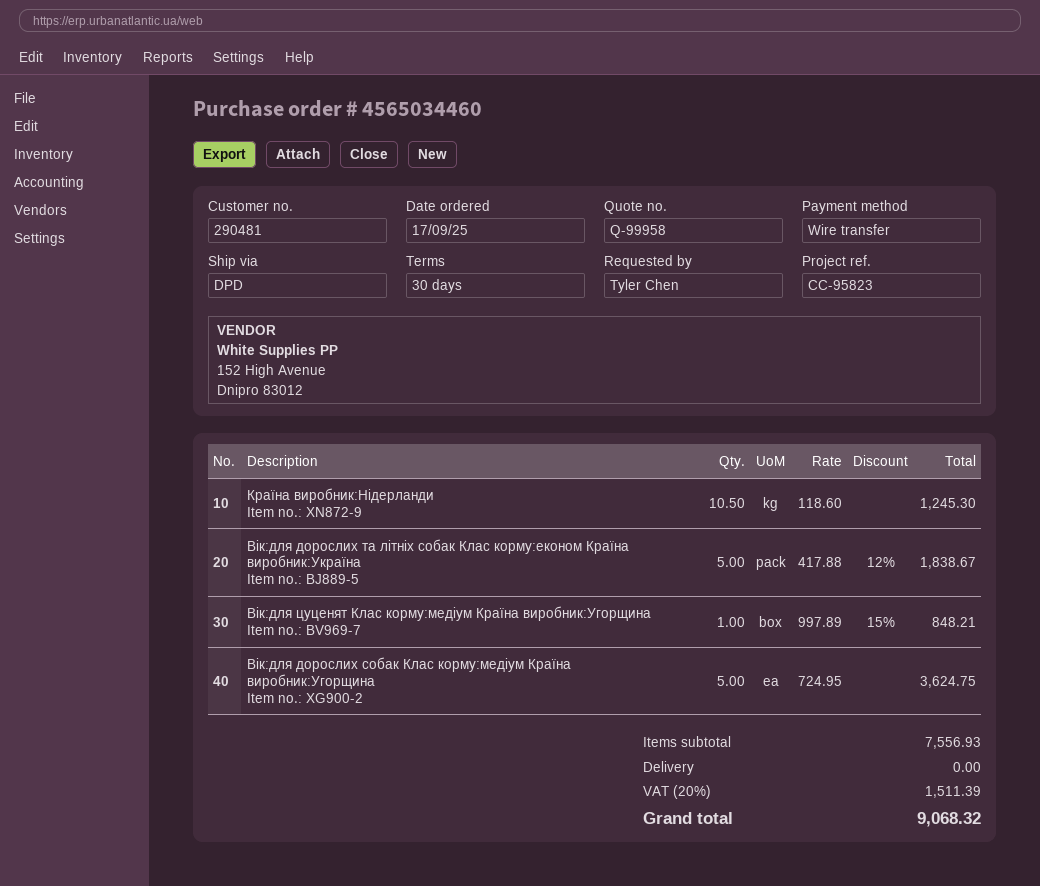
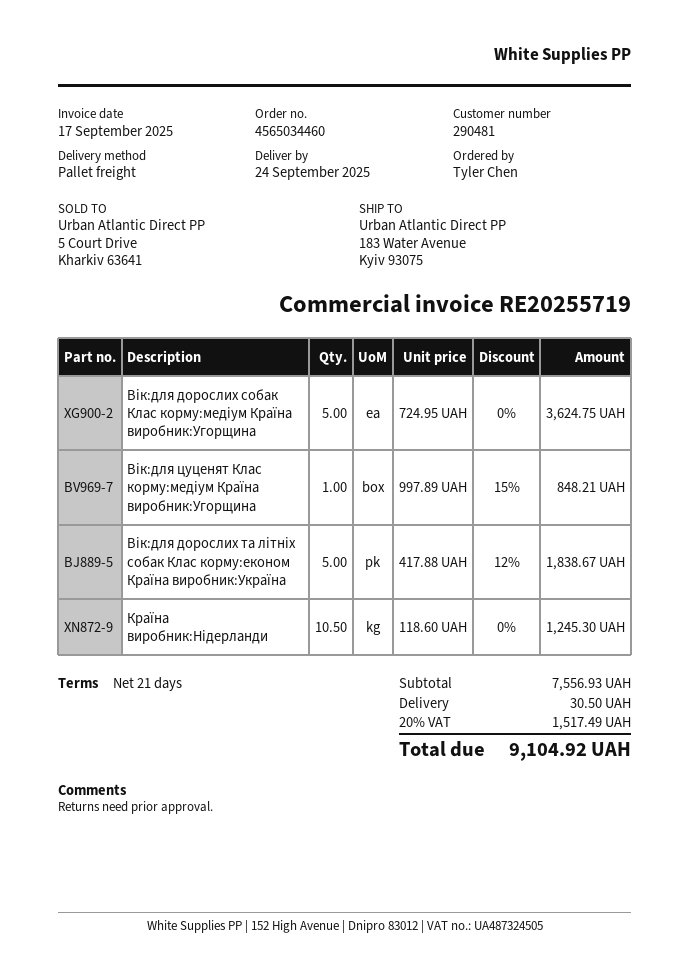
payment terms: 30 days -> 21 days
shipping method: DPD -> pallet freight
shipping: 0.00 -> 30.50
tax: 20% = 1511.39 -> 20% = 1517.49
total: 9068.32 -> 9104.92

